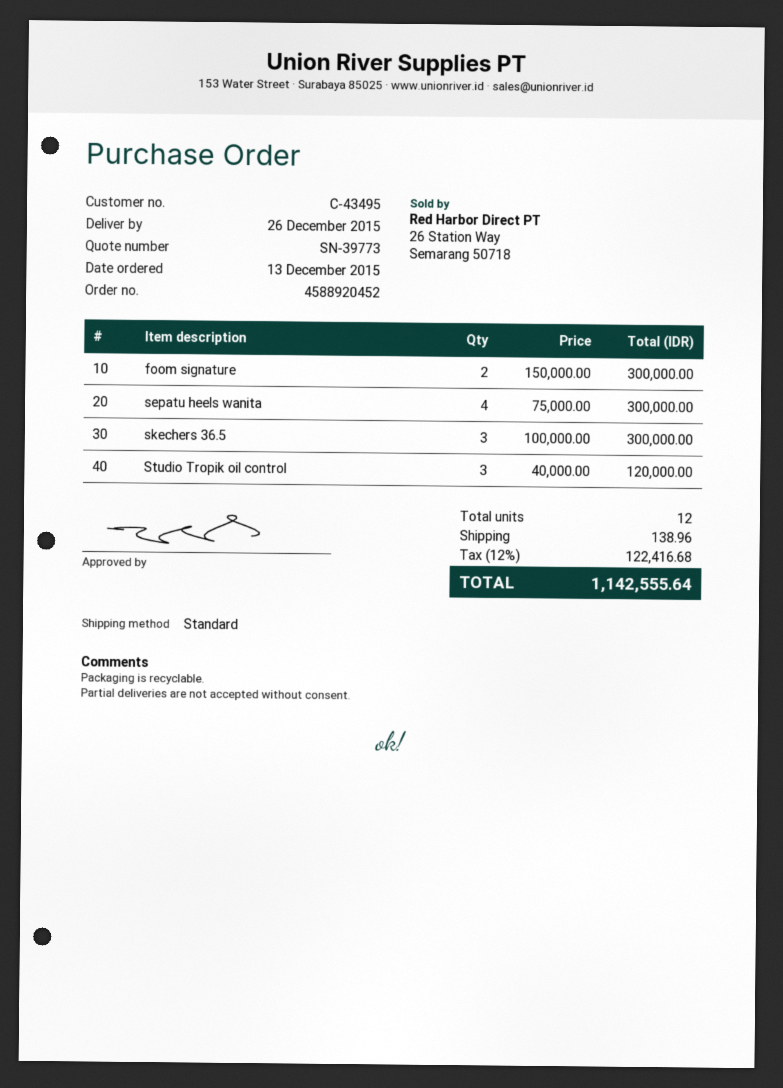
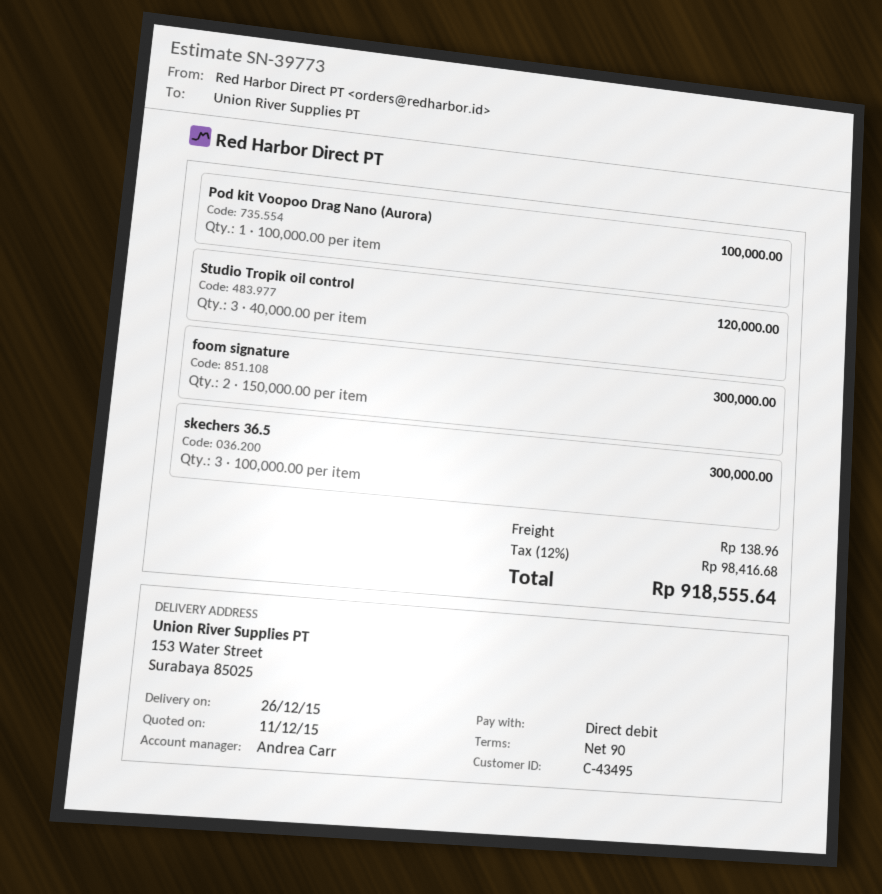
sepatu heels wanita: 4 x 75000.00 = 300000.00 -> none
Pod kit Voopoo Drag Nano (Aurora): none -> 1 x 100000.00 = 100000.00
tax: 12% = 122416.68 -> 12% = 98416.68
total: 1142555.64 -> 918555.64

